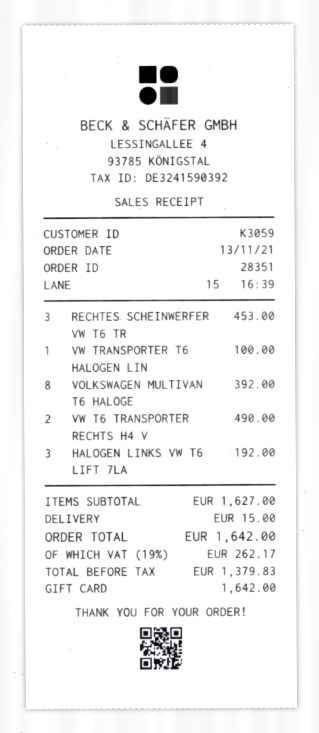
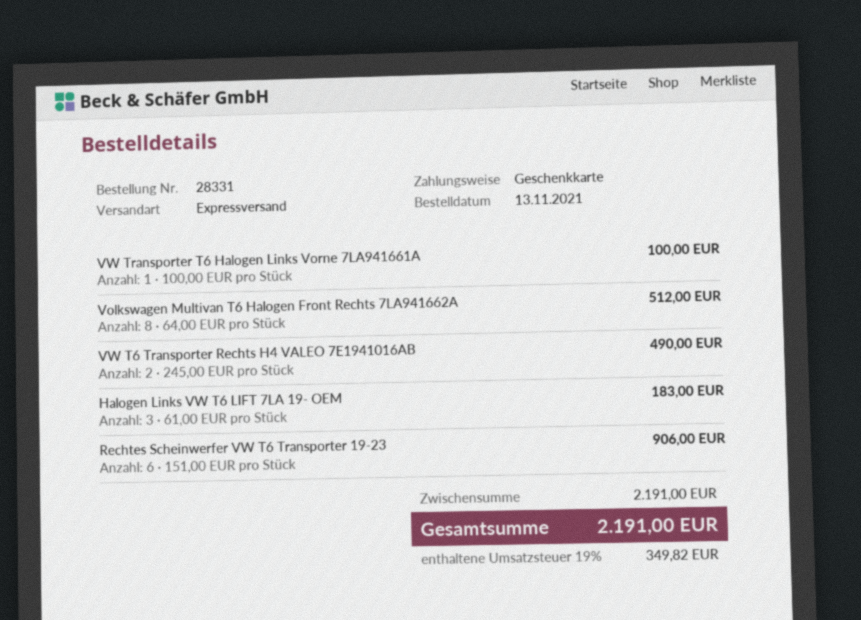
order number: 28351 -> 28331
RECHTES SCHEINWERFER VW T6 TR: 3 for 453.00 -> 6 for 906.00
VOLKSWAGEN MULTIVAN T6 HALOGE: 8 for 392.00 -> 8 for 512.00
HALOGEN LINKS VW T6 LIFT 7LA: 3 for 192.00 -> 3 for 183.00
subtotal: 1627.00 -> 2191.00
shipping: 15.00 -> none
tax: 19% = 262.17 -> 19% = 349.82
total: 1642.00 -> 2191.00

